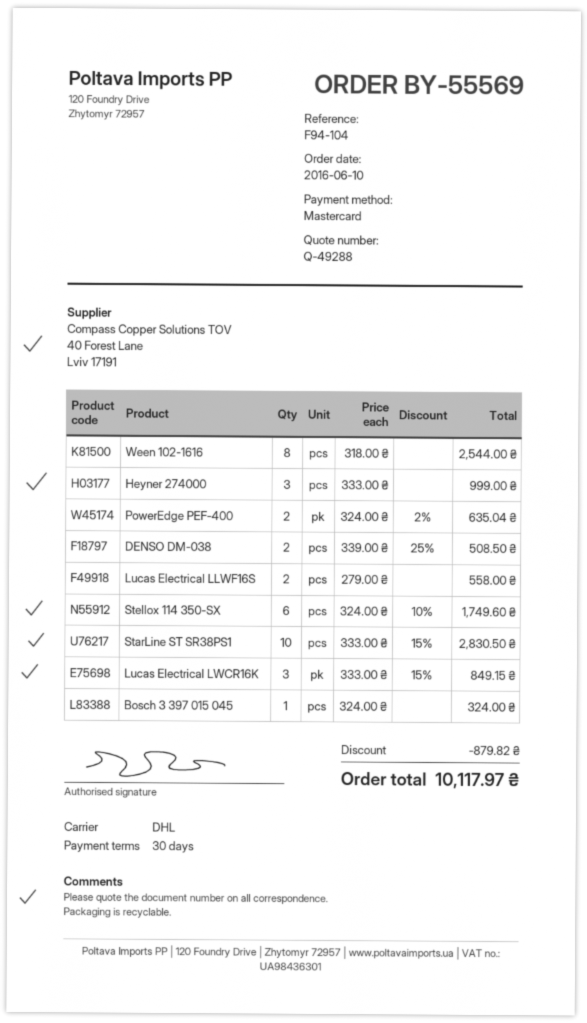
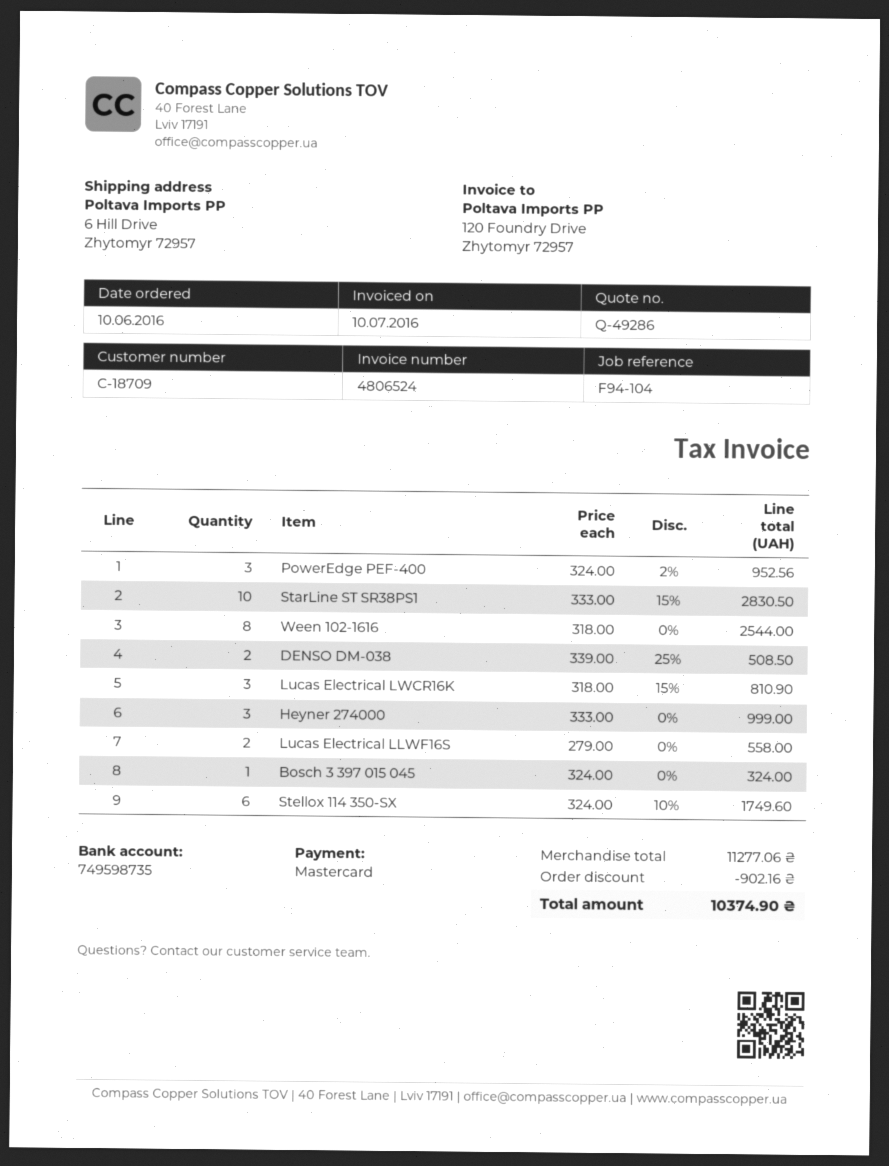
quote number: Q-49288 -> Q-49286
PowerEdge PEF-400: 2 x 324.00 - 2% = 635.04 -> 3 x 324.00 - 2% = 952.56
Lucas Electrical LWCR16K: 3 x 333.00 - 15% = 849.15 -> 3 x 318.00 - 15% = 810.90
discount: 879.82 -> 902.16
total: 10117.97 -> 10374.90

